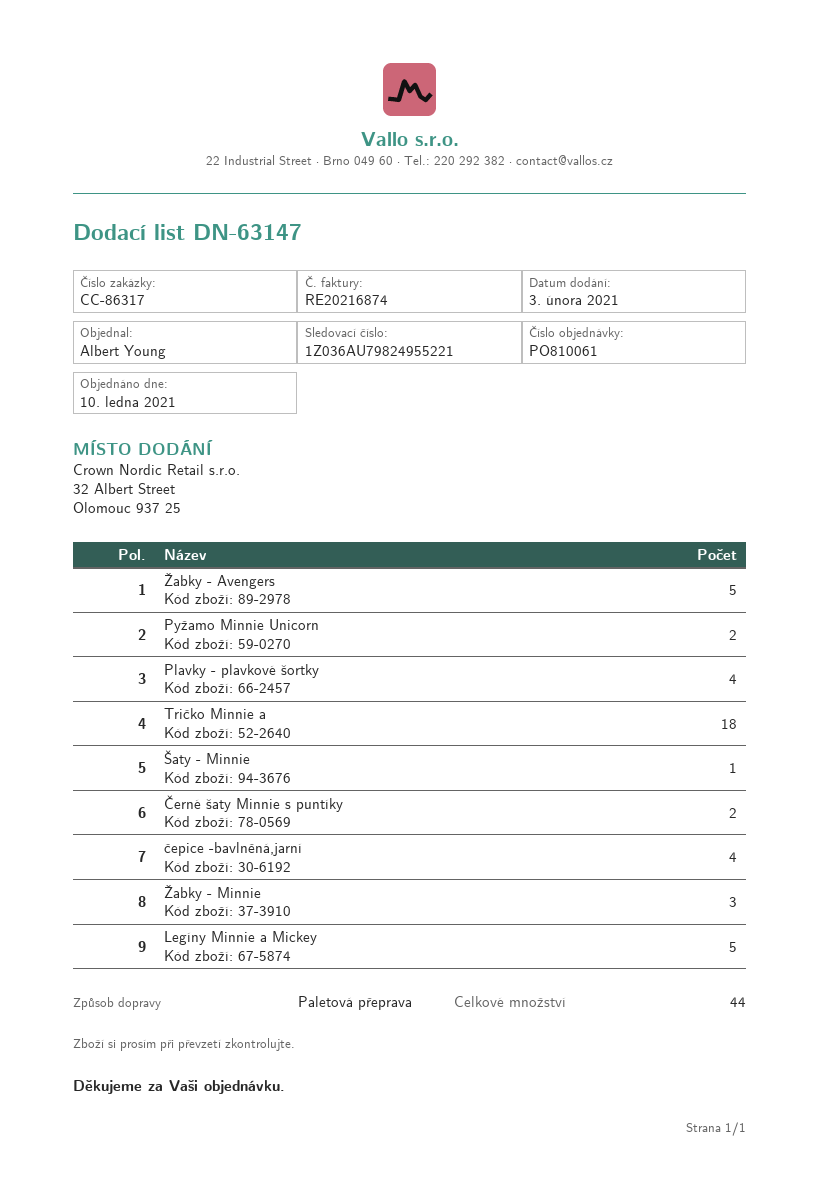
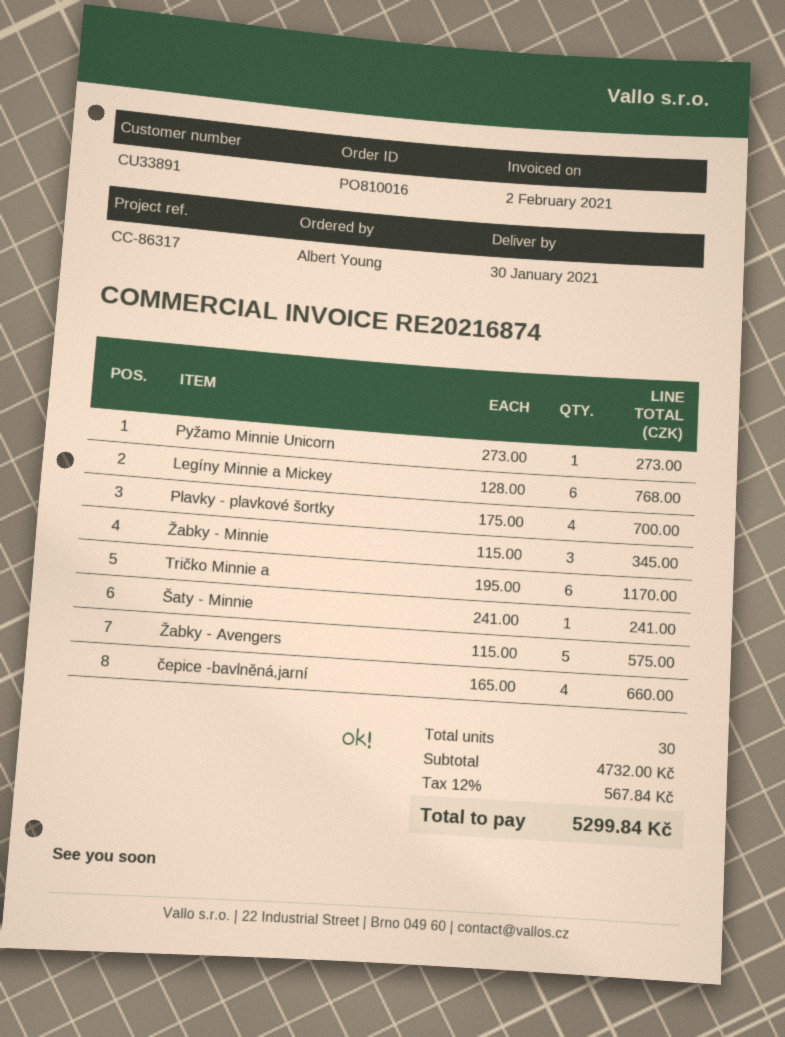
order number: PO810061 -> PO810016
delivery date: 2021-02-03 -> 2021-01-30
Pyžamo Minnie Unicorn: 2 -> 1
Tričko Minnie a: 18 -> 6
Černé šaty Minnie s puntíky: 2 -> none
Legíny Minnie a Mickey: 5 -> 6
total quantity: 44 -> 30

